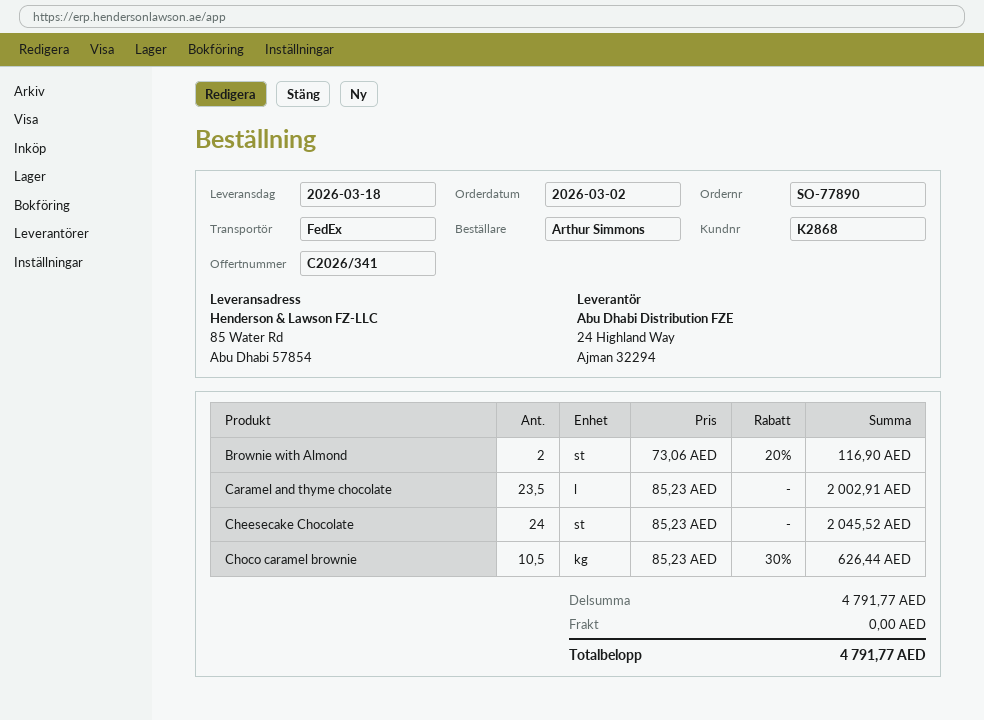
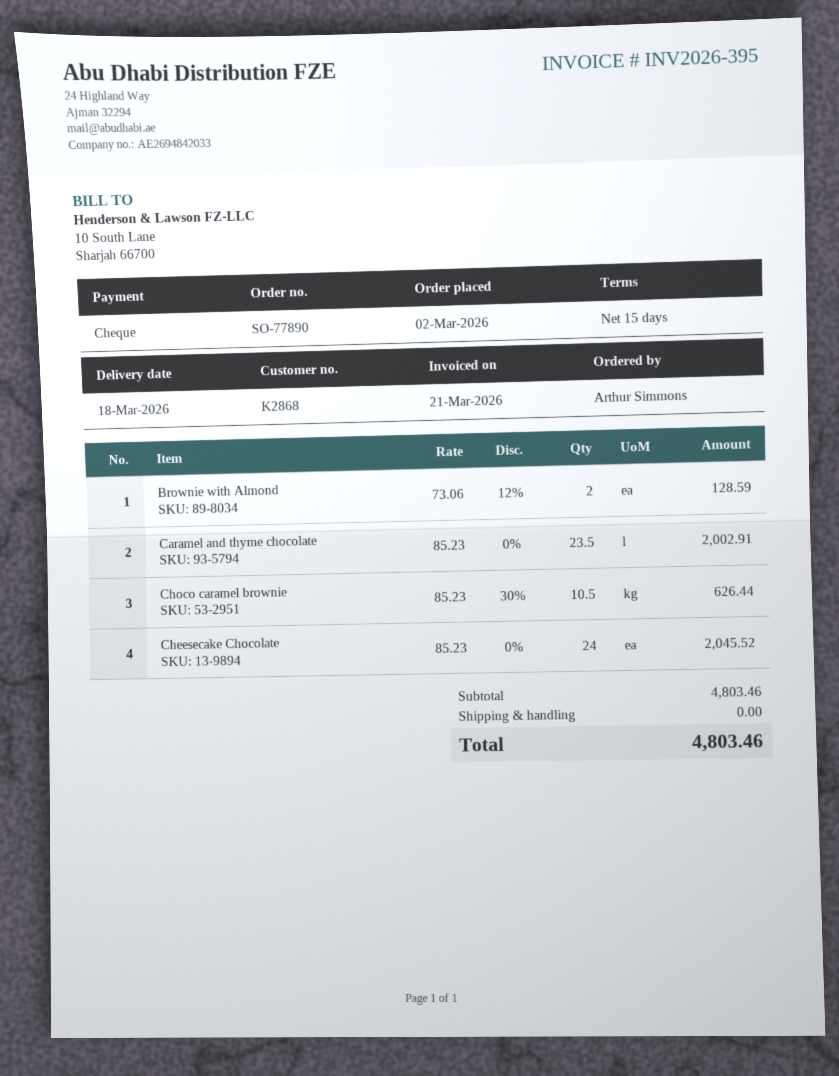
Brownie with Almond: 2 x 73.06 - 20% = 116.90 -> 2 x 73.06 - 12% = 128.59
subtotal: 4791.77 -> 4803.46
total: 4791.77 -> 4803.46

